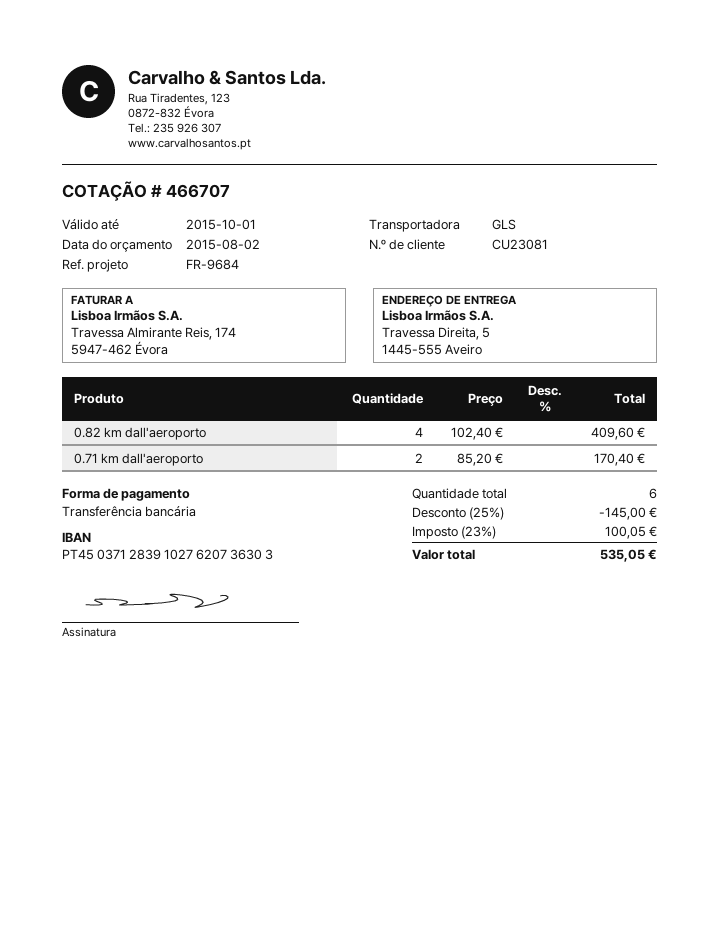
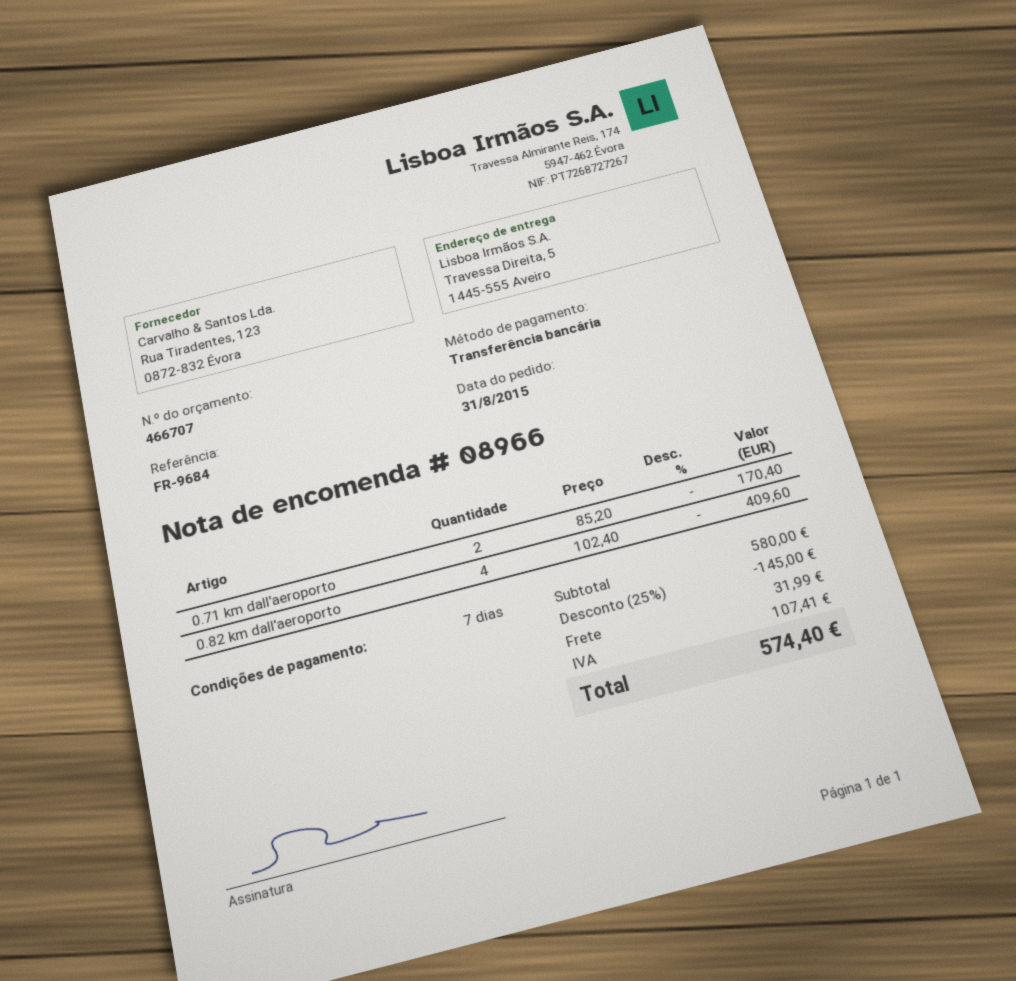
shipping: none -> 31.99
tax: 100.05 -> 107.41
total: 535.05 -> 574.40

